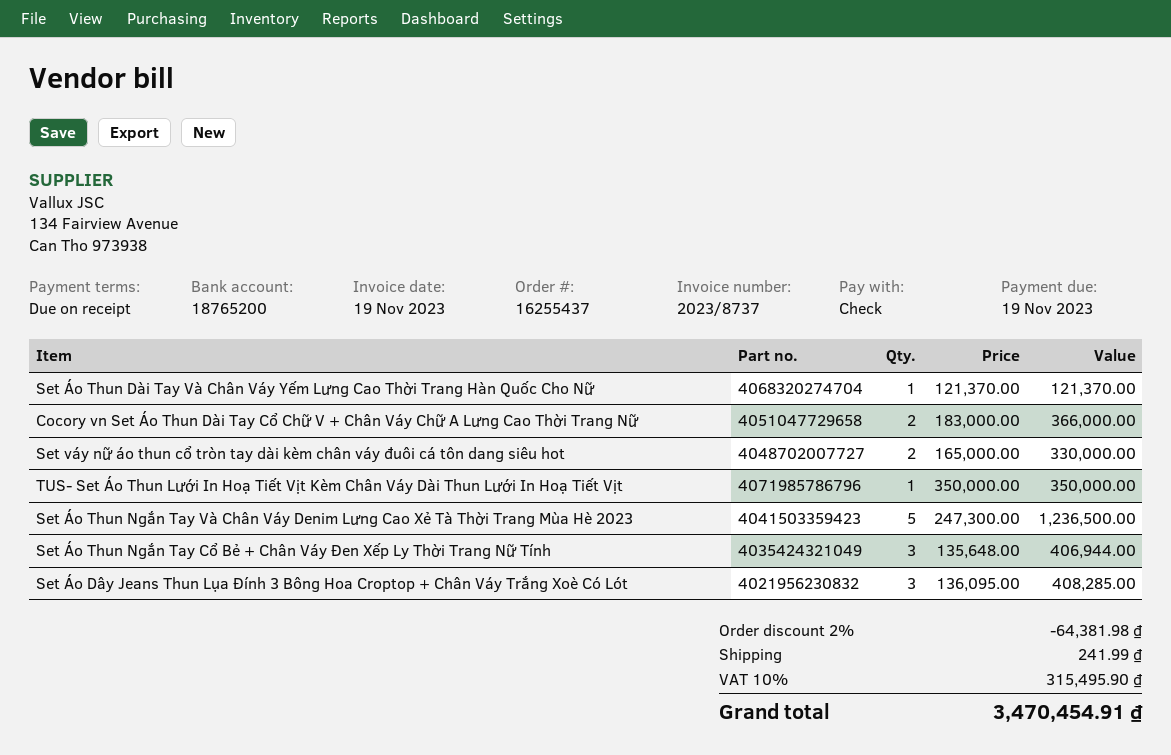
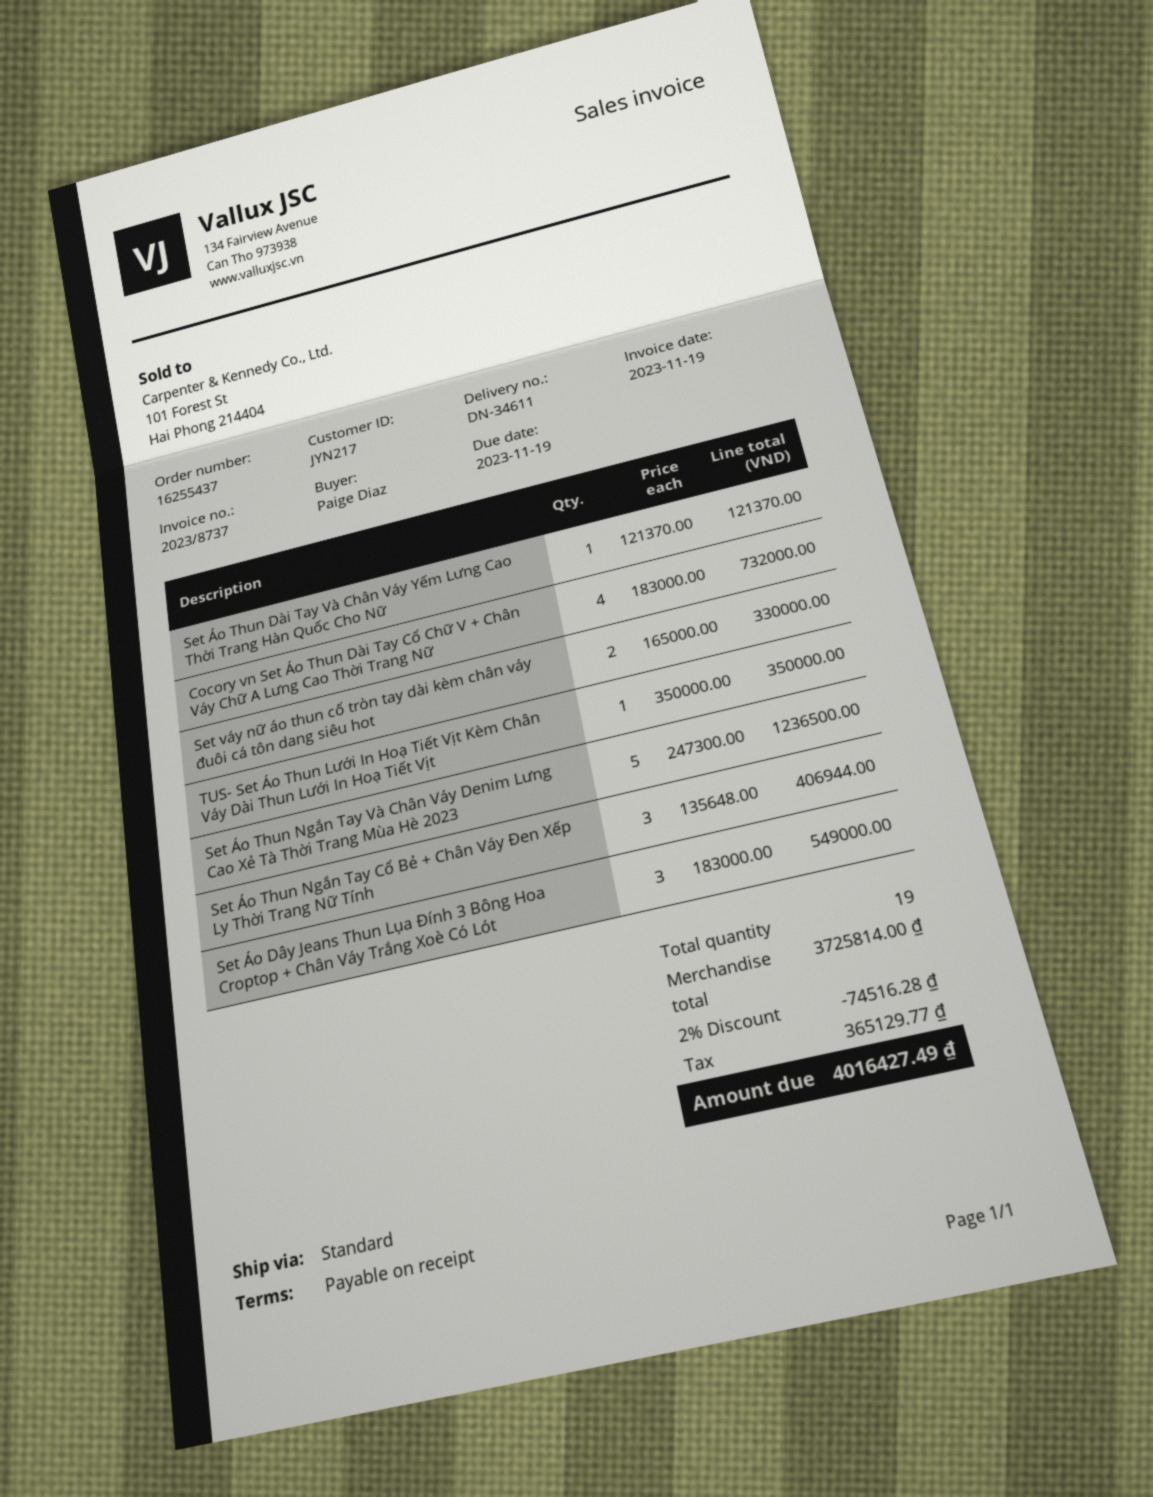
Cocory vn Set Áo Thun Dài Tay Cổ Chữ V + Chân Váy Chữ A Lưng Cao Thời Trang Nữ: 2 x 183000.00 = 366000.00 -> 4 x 183000.00 = 732000.00
Set Áo Dây Jeans Thun Lụa Đính 3 Bông Hoa Croptop + Chân Váy Trắng Xoè Có Lót: 3 x 136095.00 = 408285.00 -> 3 x 183000.00 = 549000.00
discount: 2% = 64381.98 -> 2% = 74516.28
shipping: 241.99 -> none
tax: 315495.90 -> 365129.77
total: 3470454.91 -> 4016427.49

